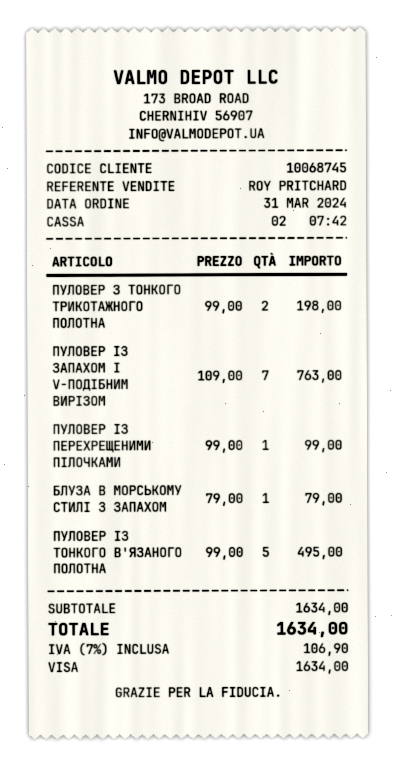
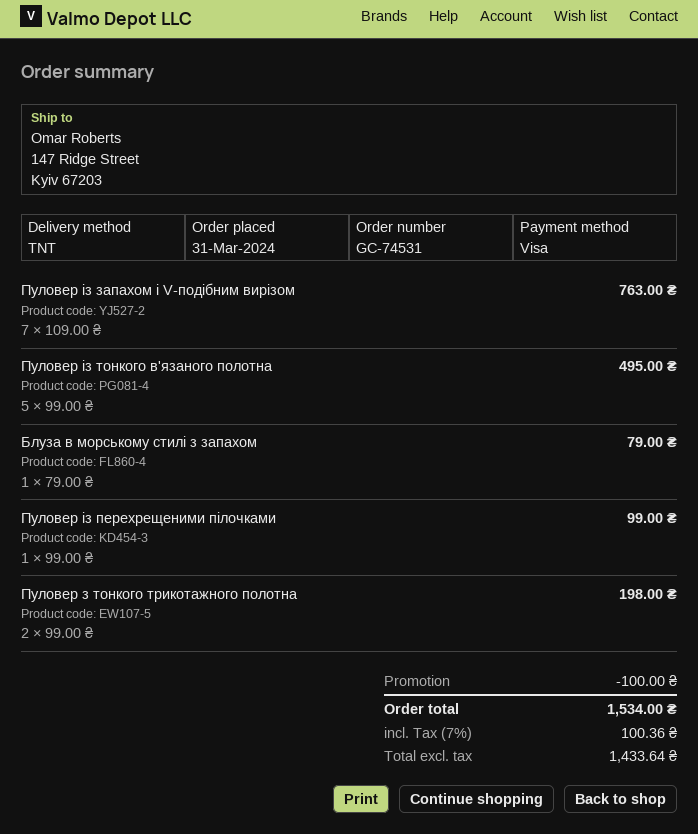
discount: none -> 100.00
tax: 7% = 106.90 -> 7% = 100.36
total: 1634.00 -> 1534.00

